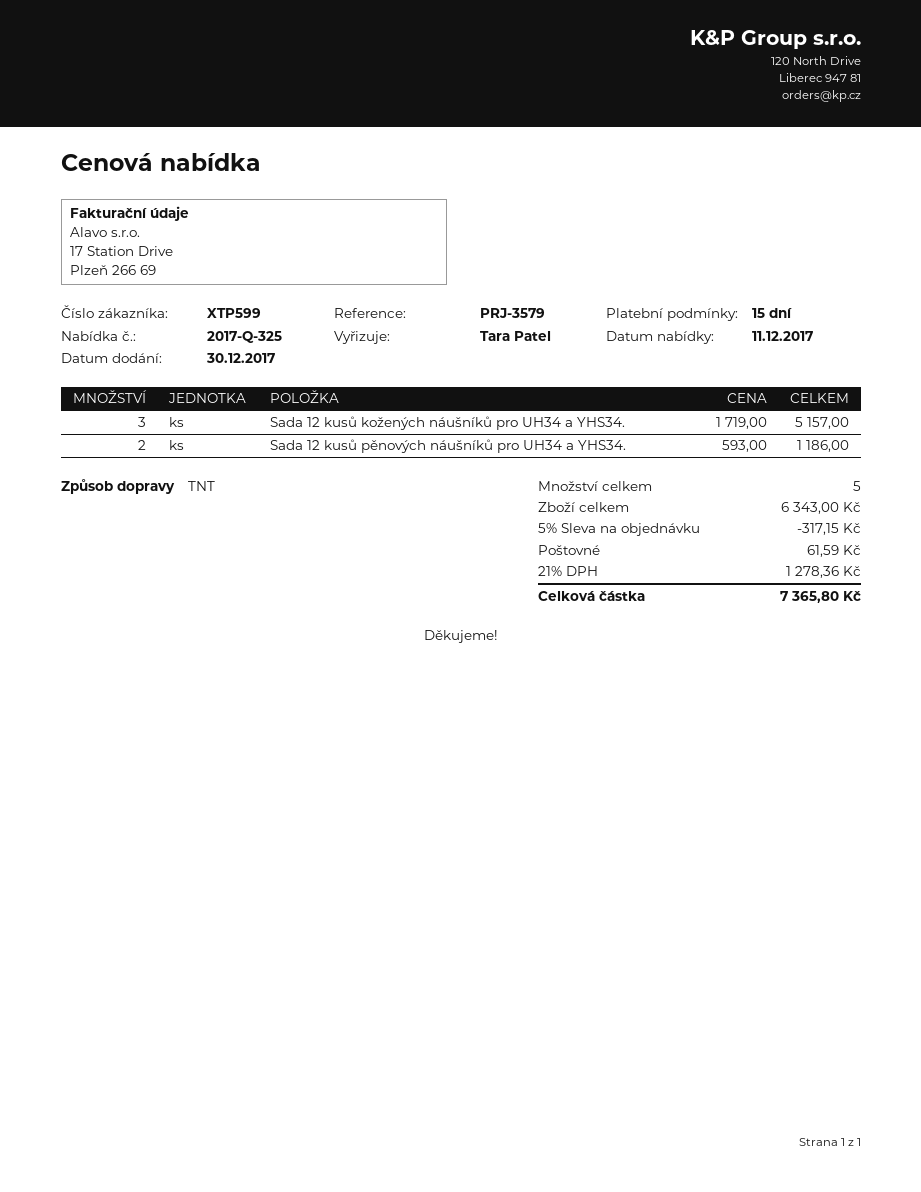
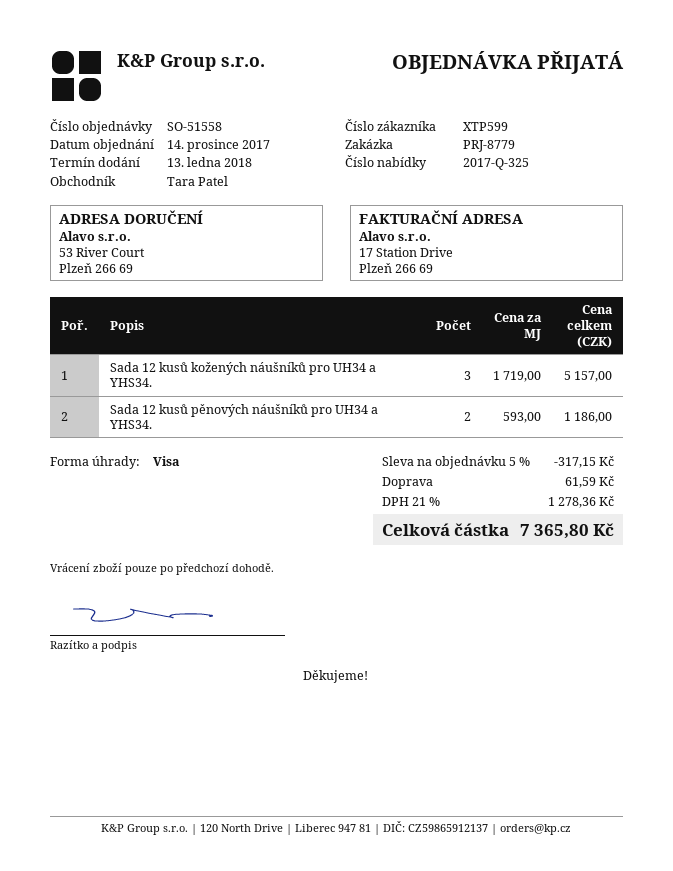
delivery date: 2017-12-30 -> 2018-01-13
reference: PRJ-3579 -> PRJ-8779

